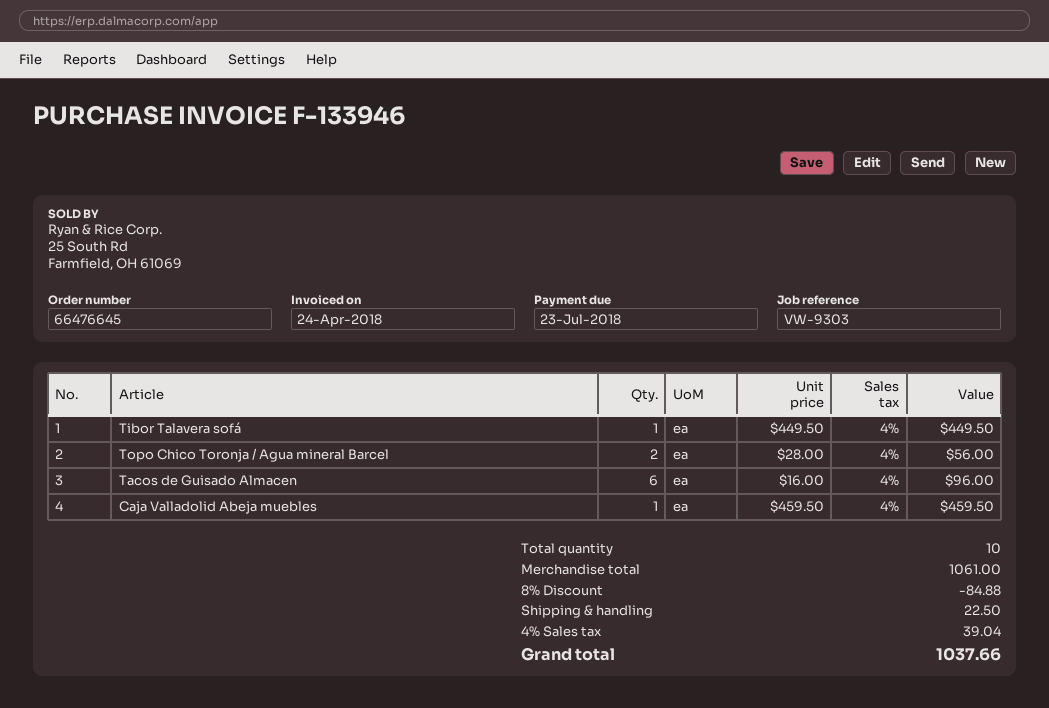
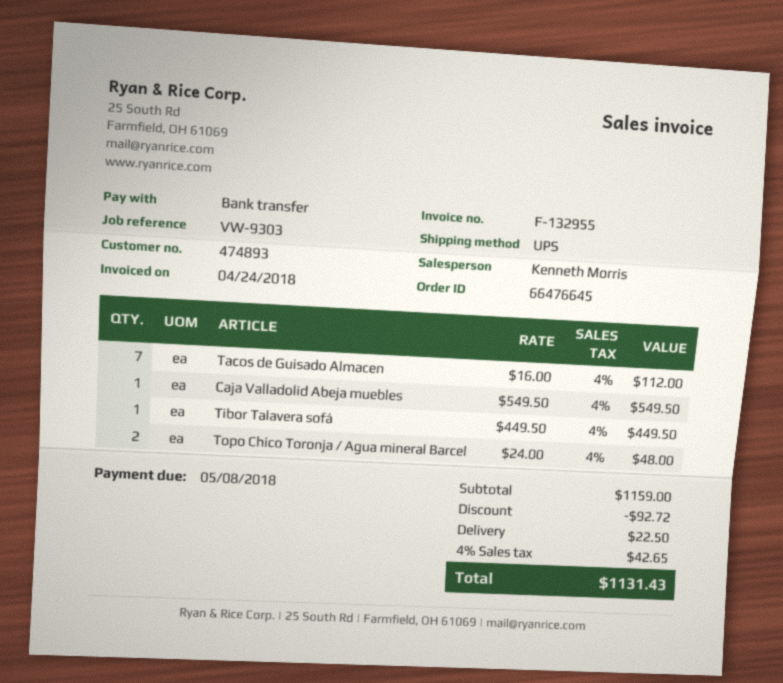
invoice number: F-133946 -> F-132955
due date: 2018-07-23 -> 2018-05-08
Topo Chico Toronja / Agua mineral Barcel: 2 x 28.00 = 56.00 -> 2 x 24.00 = 48.00
Tacos de Guisado Almacen: 6 x 16.00 = 96.00 -> 7 x 16.00 = 112.00
Caja Valladolid Abeja muebles: 1 x 459.50 = 459.50 -> 1 x 549.50 = 549.50
subtotal: 1061.00 -> 1159.00
discount: 84.88 -> 92.72
tax: 4% = 39.04 -> 4% = 42.65
total: 1037.66 -> 1131.43

